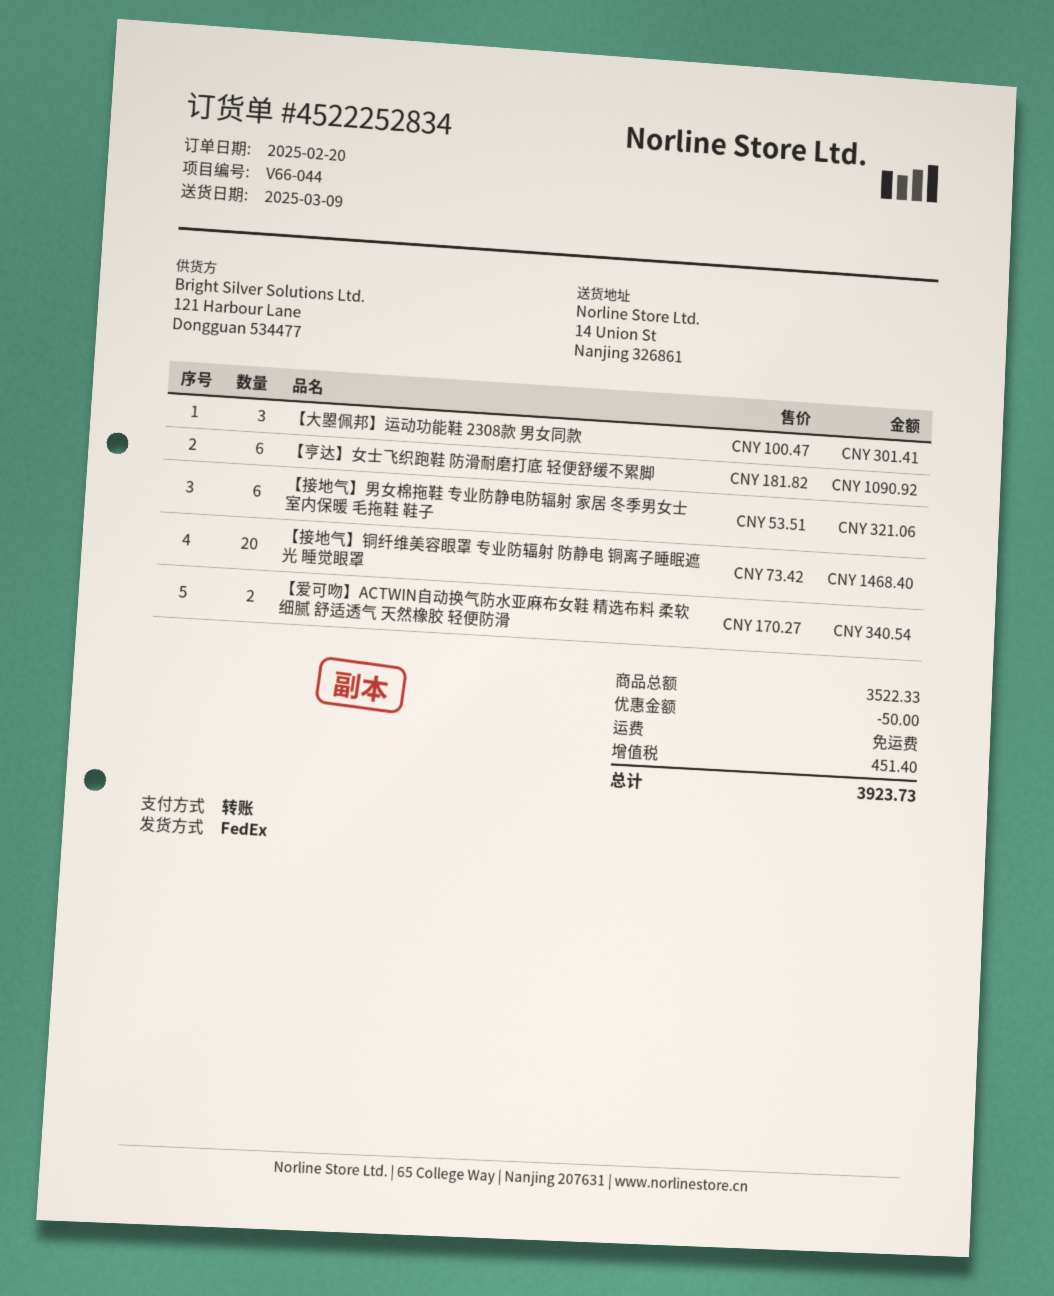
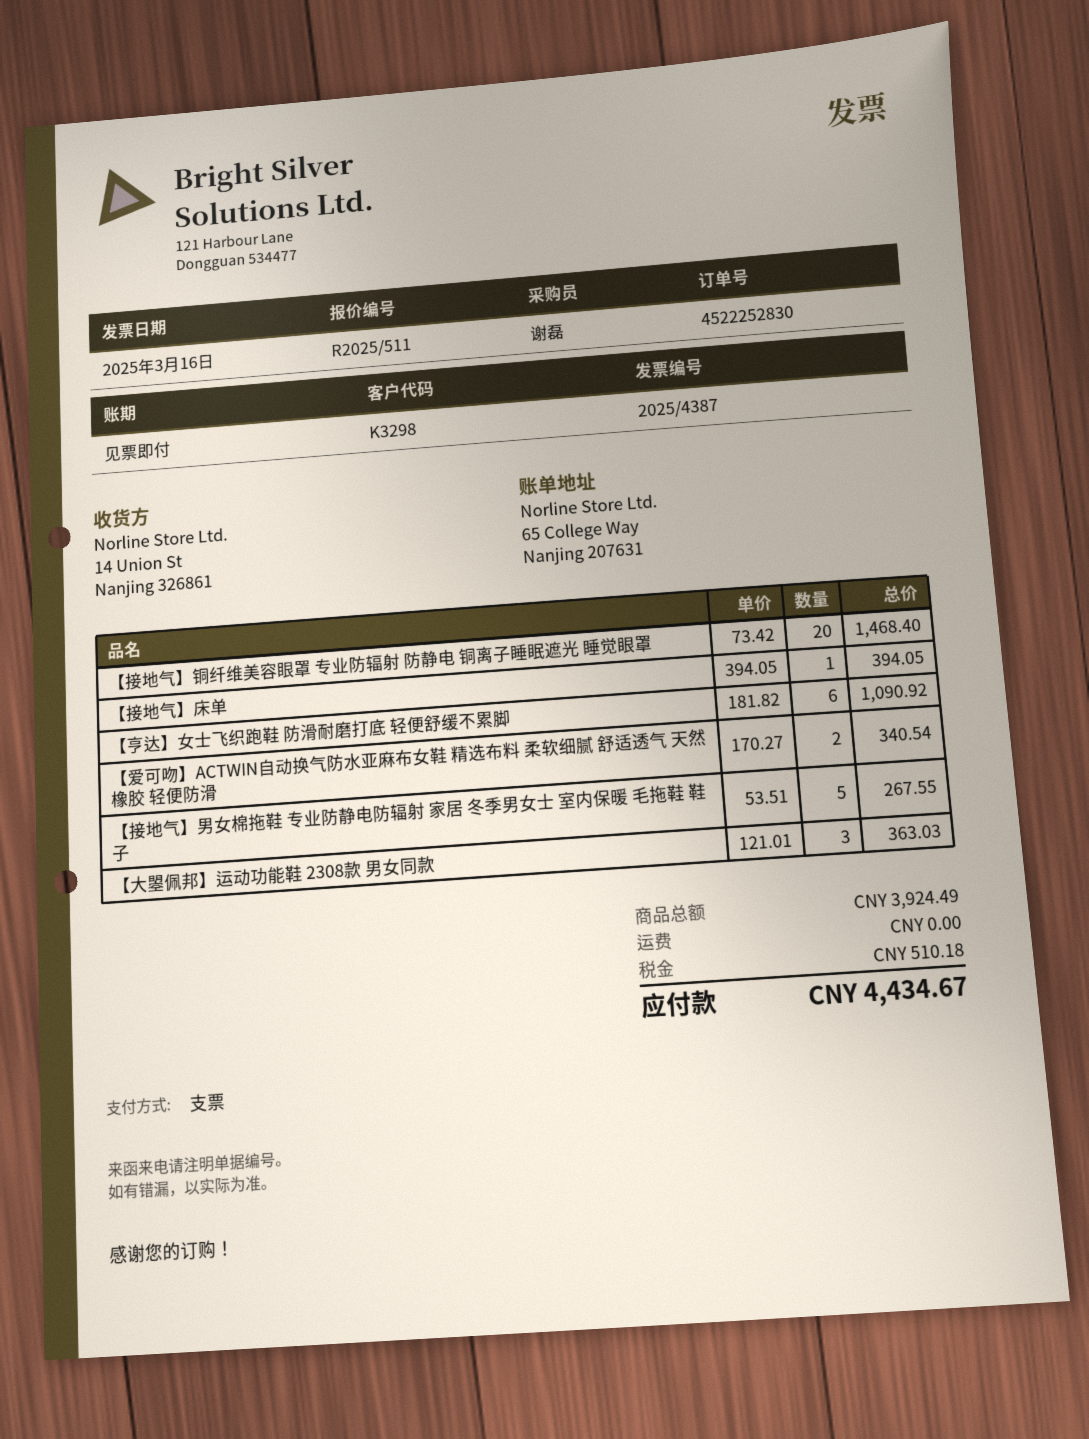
order number: 4522252834 -> 4522252830
payment method: bank transfer -> cheque
【大曌佩邦】运动功能鞋 2308款 男女同款: 3 x 100.47 = 301.41 -> 3 x 121.01 = 363.03
【接地气】男女棉拖鞋 专业防静电防辐射 家居 冬季男女士 室内保暖 毛拖鞋 鞋子: 6 x 53.51 = 321.06 -> 5 x 53.51 = 267.55
【接地气】床单: none -> 1 x 394.05 = 394.05
subtotal: 3522.33 -> 3924.49
discount: 50.00 -> none
tax: 451.40 -> 510.18
total: 3923.73 -> 4434.67

